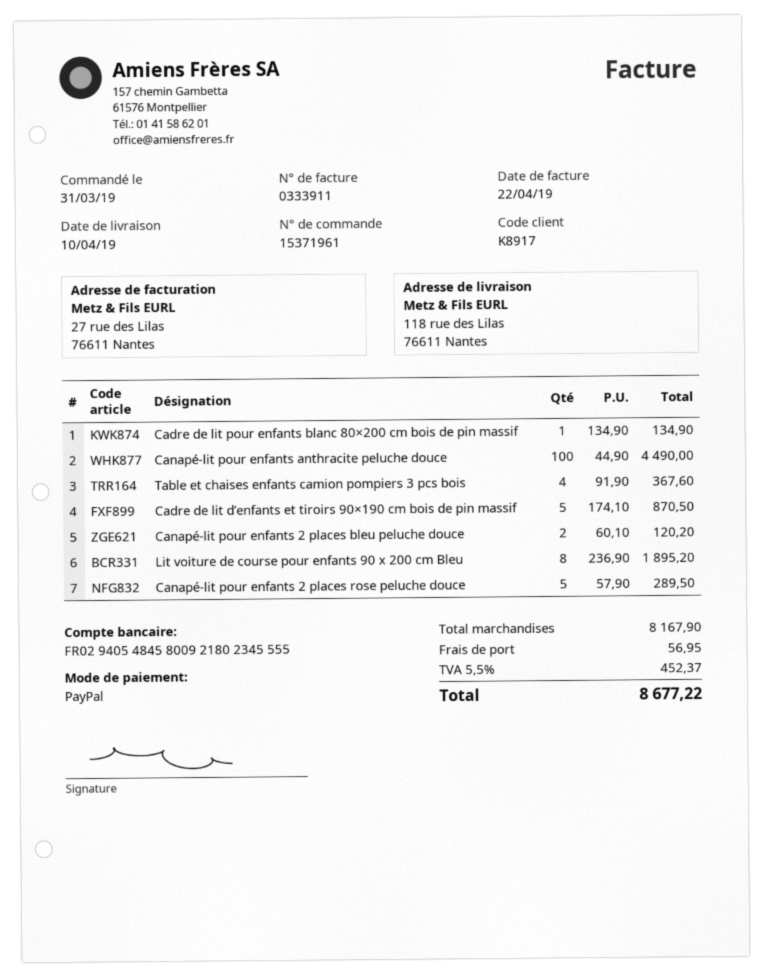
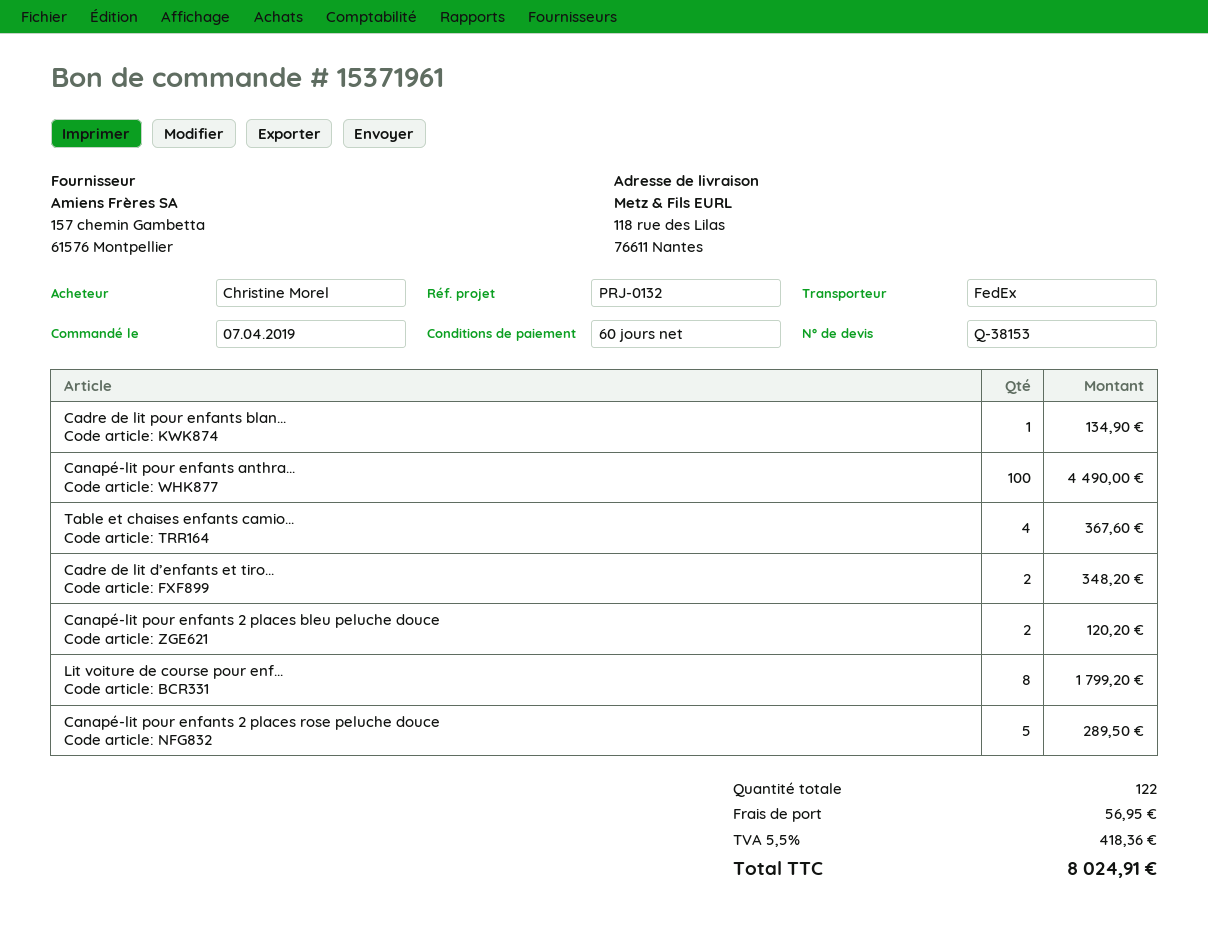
order date: 2019-03-31 -> 2019-04-07
Cadre de lit d’enfants et tiroirs 90×190 cm bois de pin massif: 5 for 870.50 -> 2 for 348.20
Lit voiture de course pour enfants 90 x 200 cm Bleu: 8 for 1895.20 -> 8 for 1799.20
tax: 5.5% = 452.37 -> 5.5% = 418.36
total: 8677.22 -> 8024.91

